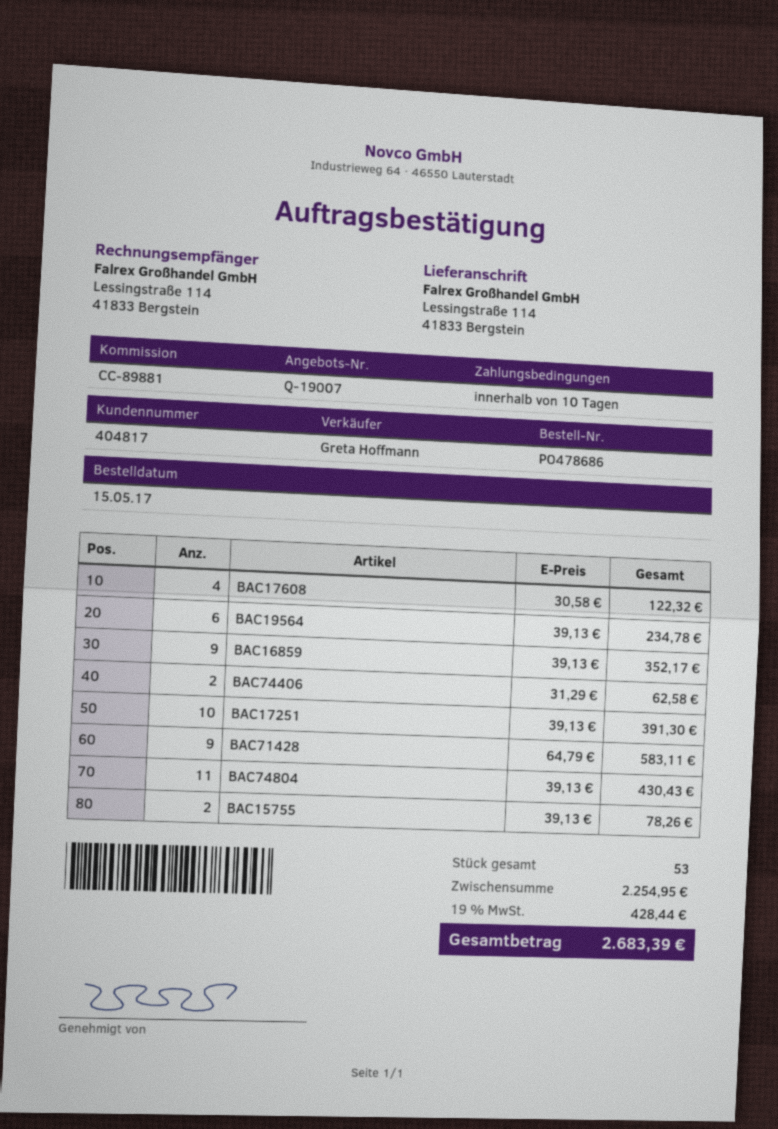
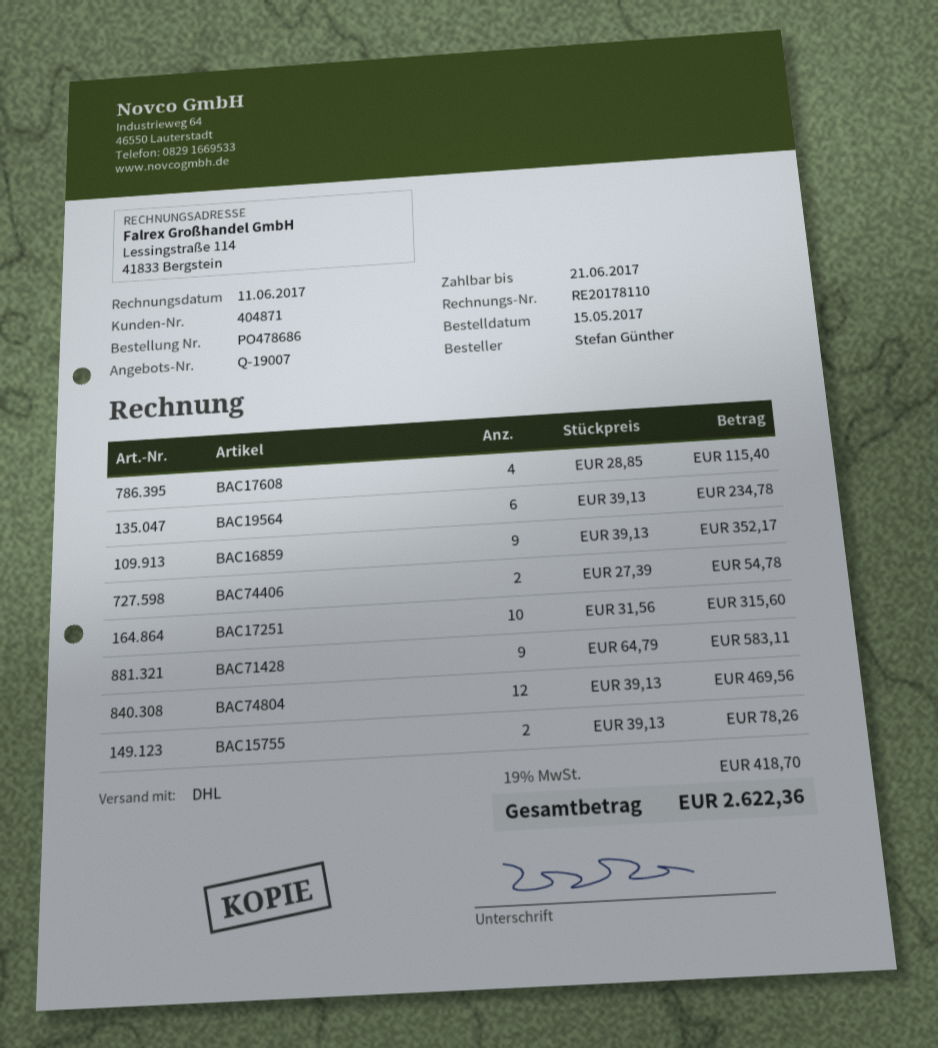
customer number: 404817 -> 404871
BAC17608: 4 x 30.58 = 122.32 -> 4 x 28.85 = 115.40
BAC74406: 2 x 31.29 = 62.58 -> 2 x 27.39 = 54.78
BAC17251: 10 x 39.13 = 391.30 -> 10 x 31.56 = 315.60
BAC74804: 11 x 39.13 = 430.43 -> 12 x 39.13 = 469.56
tax: 19% = 428.44 -> 19% = 418.70
total: 2683.39 -> 2622.36

